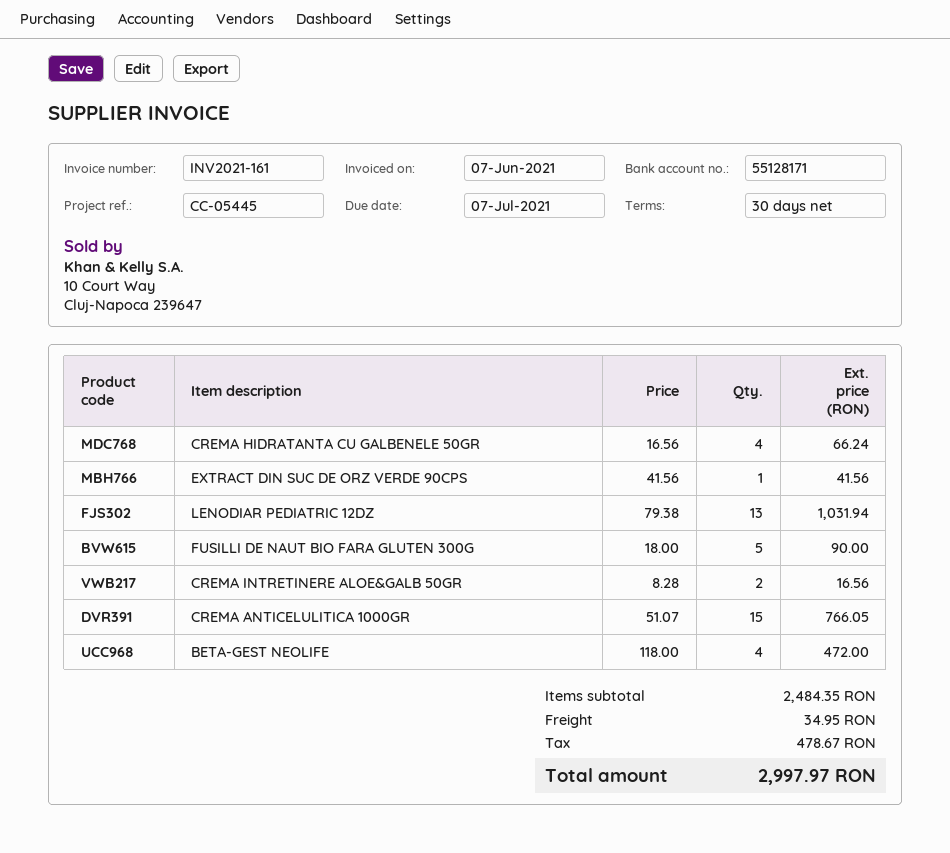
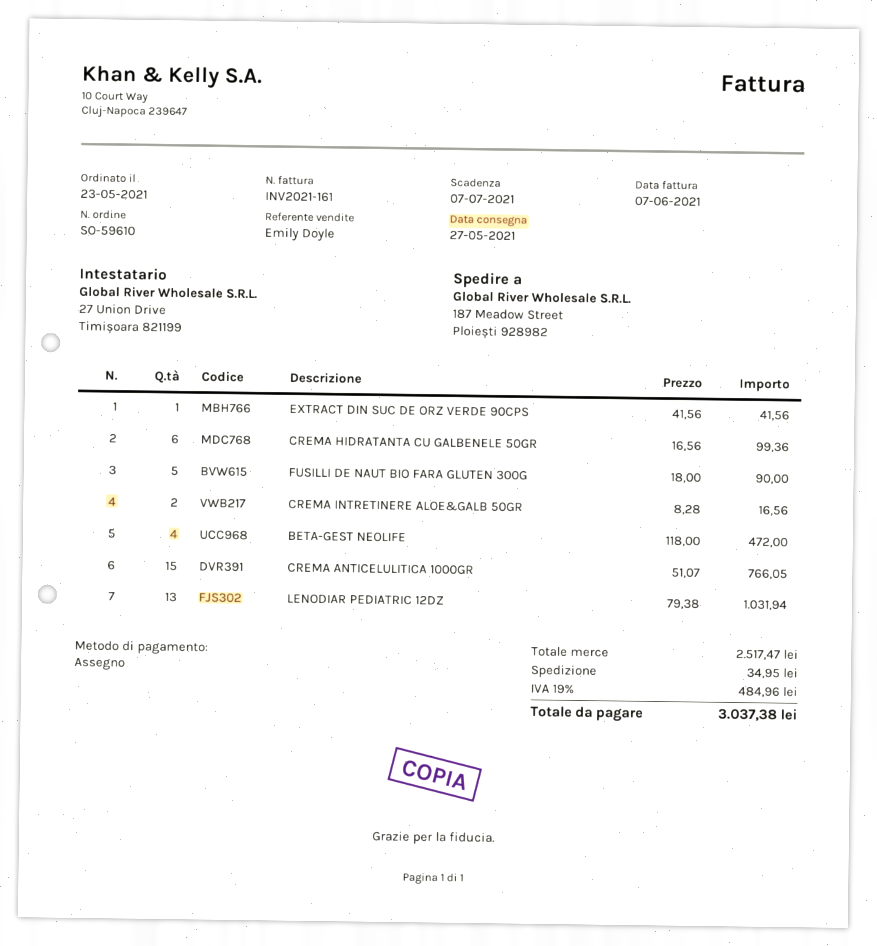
CREMA HIDRATANTA CU GALBENELE 50GR: 4 x 16.56 = 66.24 -> 6 x 16.56 = 99.36
subtotal: 2484.35 -> 2517.47
tax: 478.67 -> 484.96
total: 2997.97 -> 3037.38

